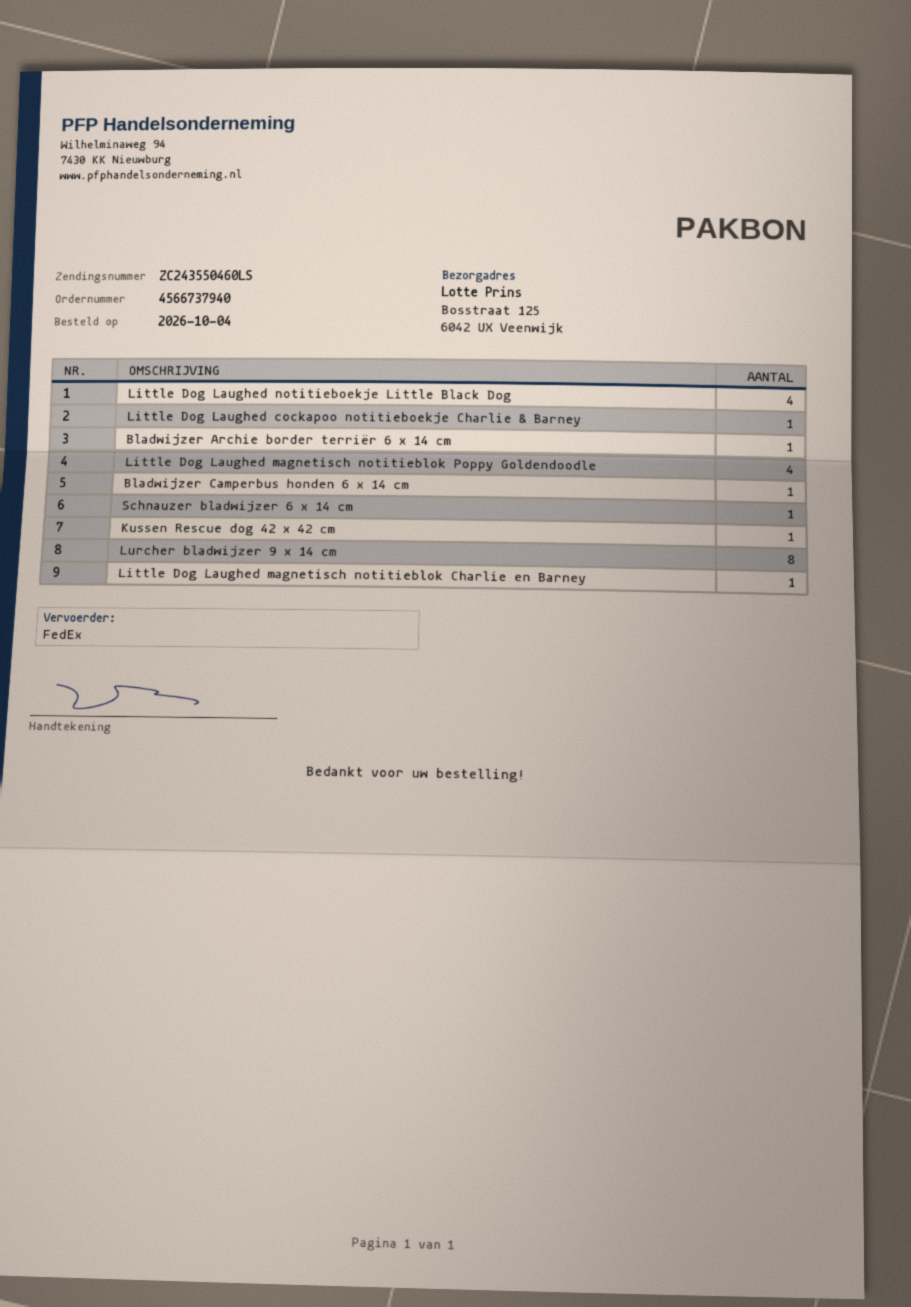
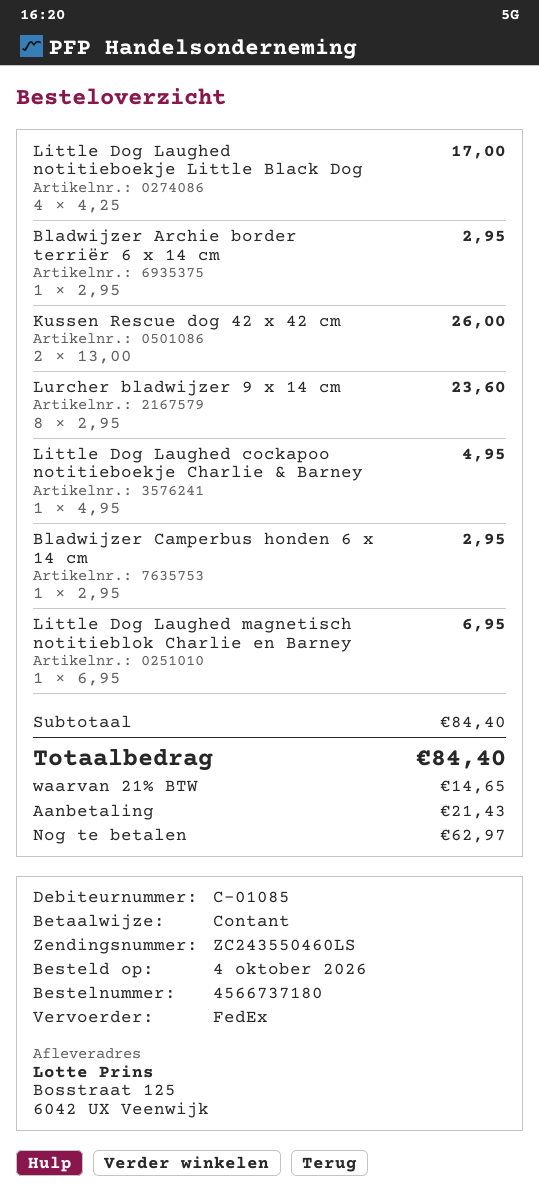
order number: 4566737940 -> 4566737180
Little Dog Laughed magnetisch notitieblok Poppy Goldendoodle: 4 -> none
Schnauzer bladwijzer 6 x 14 cm: 1 -> none
Kussen Rescue dog 42 x 42 cm: 1 -> 2

